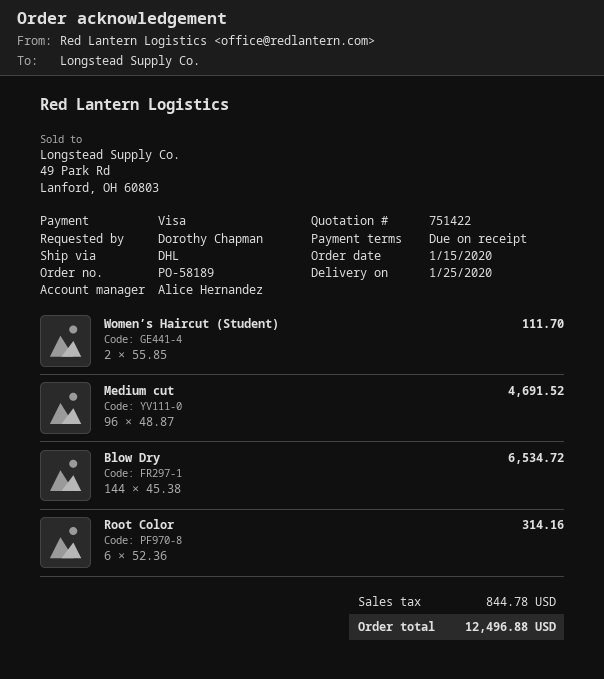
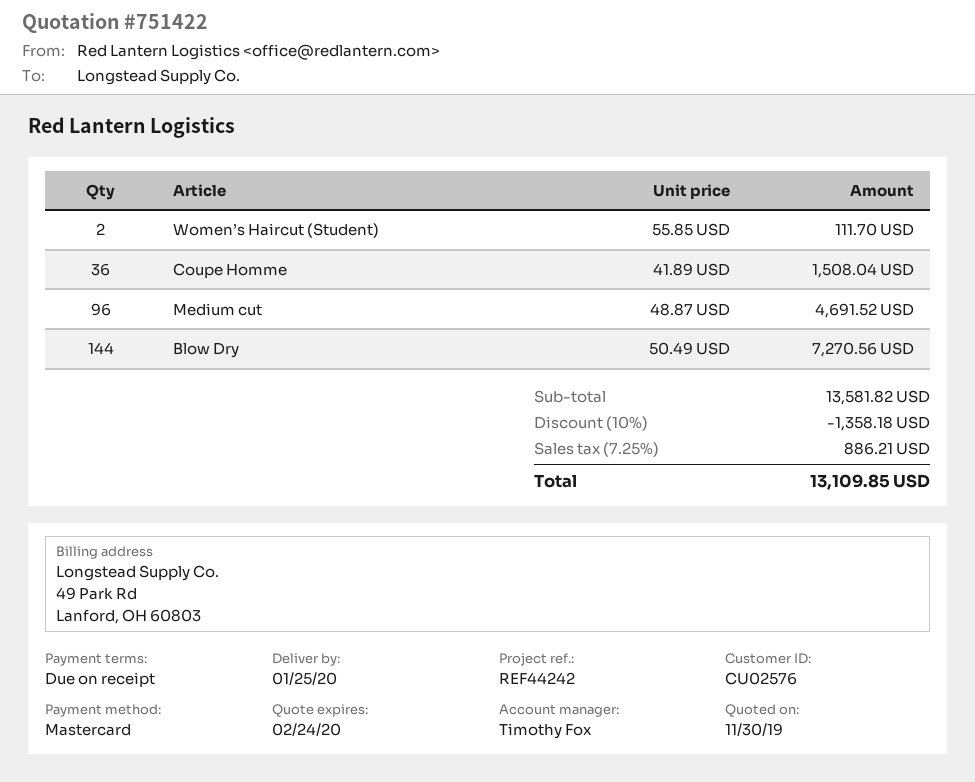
sales rep: Alice Hernandez -> Timothy Fox
payment method: Visa -> Mastercard
Blow Dry: 144 x 45.38 = 6534.72 -> 144 x 50.49 = 7270.56
Root Color: 6 x 52.36 = 314.16 -> none
Coupe Homme: none -> 36 x 41.89 = 1508.04
discount: none -> 10% = 1358.18
tax: 844.78 -> 886.21
total: 12496.88 -> 13109.85

